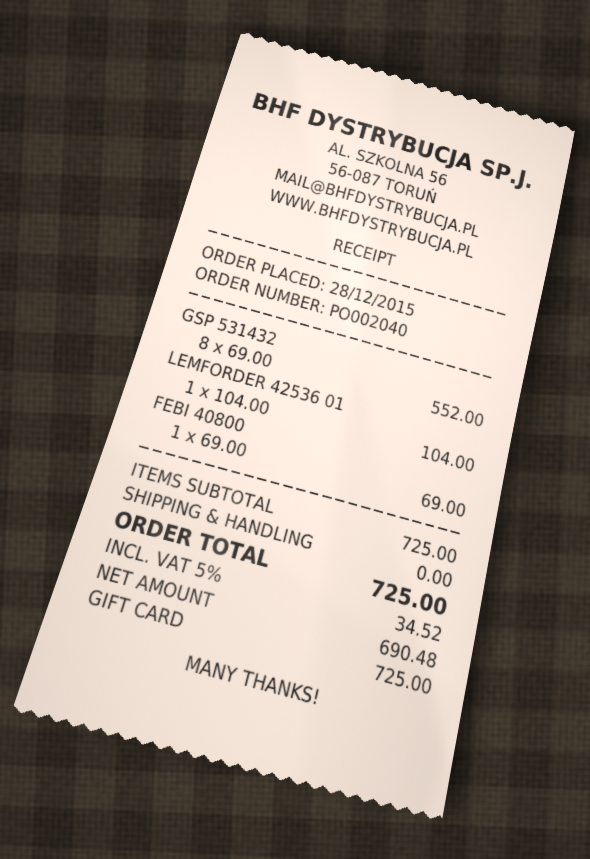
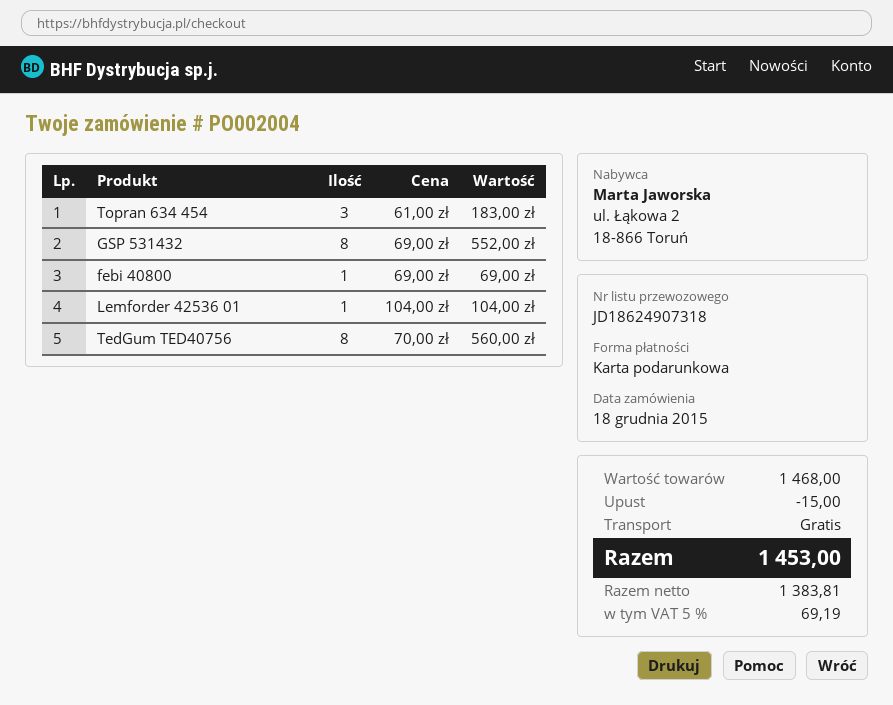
order number: PO002040 -> PO002004
order date: 2015-12-28 -> 2015-12-18
Topran 634 454: none -> 3 x 61.00 = 183.00
TedGum TED40756: none -> 8 x 70.00 = 560.00
subtotal: 725.00 -> 1468.00
discount: none -> 15.00
net: 690.48 -> 1383.81
tax: 5% = 34.52 -> 5% = 69.19
total: 725.00 -> 1453.00

